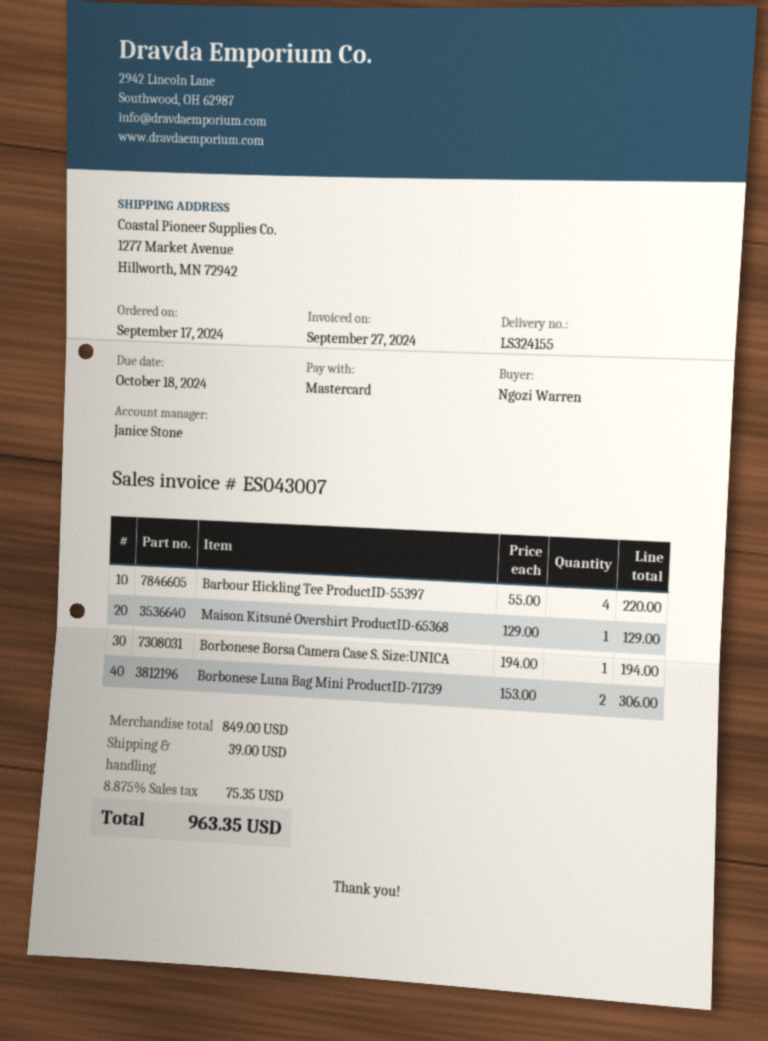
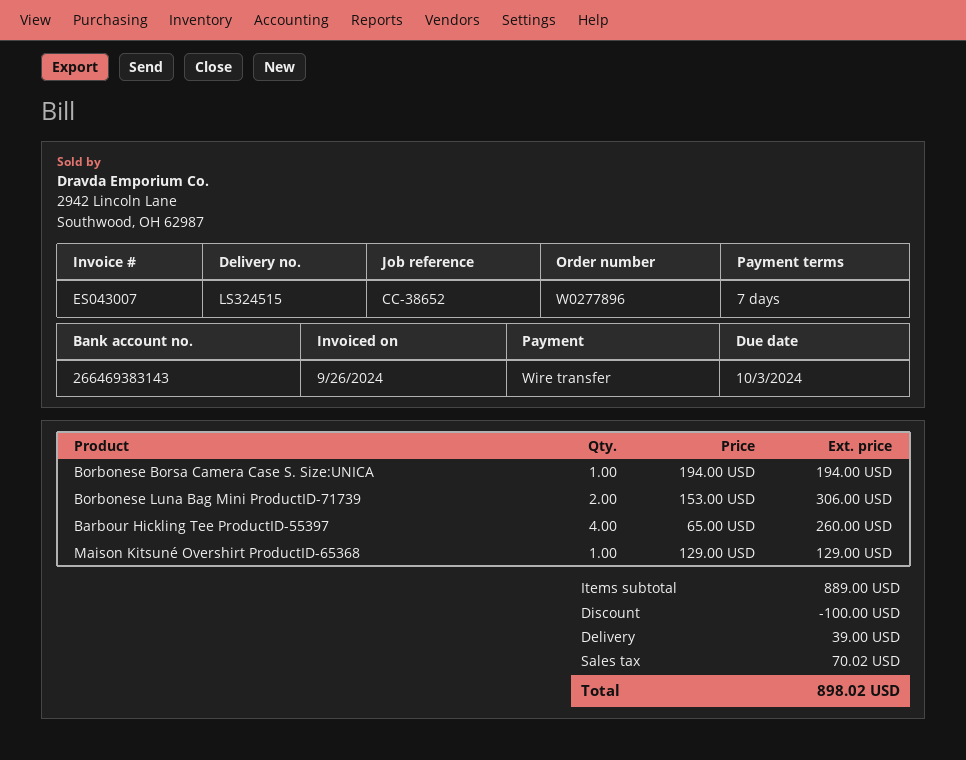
delivery note number: LS324155 -> LS324515
invoice date: 2024-09-27 -> 2024-09-26
due date: 2024-10-18 -> 2024-10-03
payment method: Mastercard -> bank transfer
Barbour Hickling Tee ProductID-55397: 4 x 55.00 = 220.00 -> 4 x 65.00 = 260.00
subtotal: 849.00 -> 889.00
discount: none -> 100.00
tax: 75.35 -> 70.02
total: 963.35 -> 898.02

